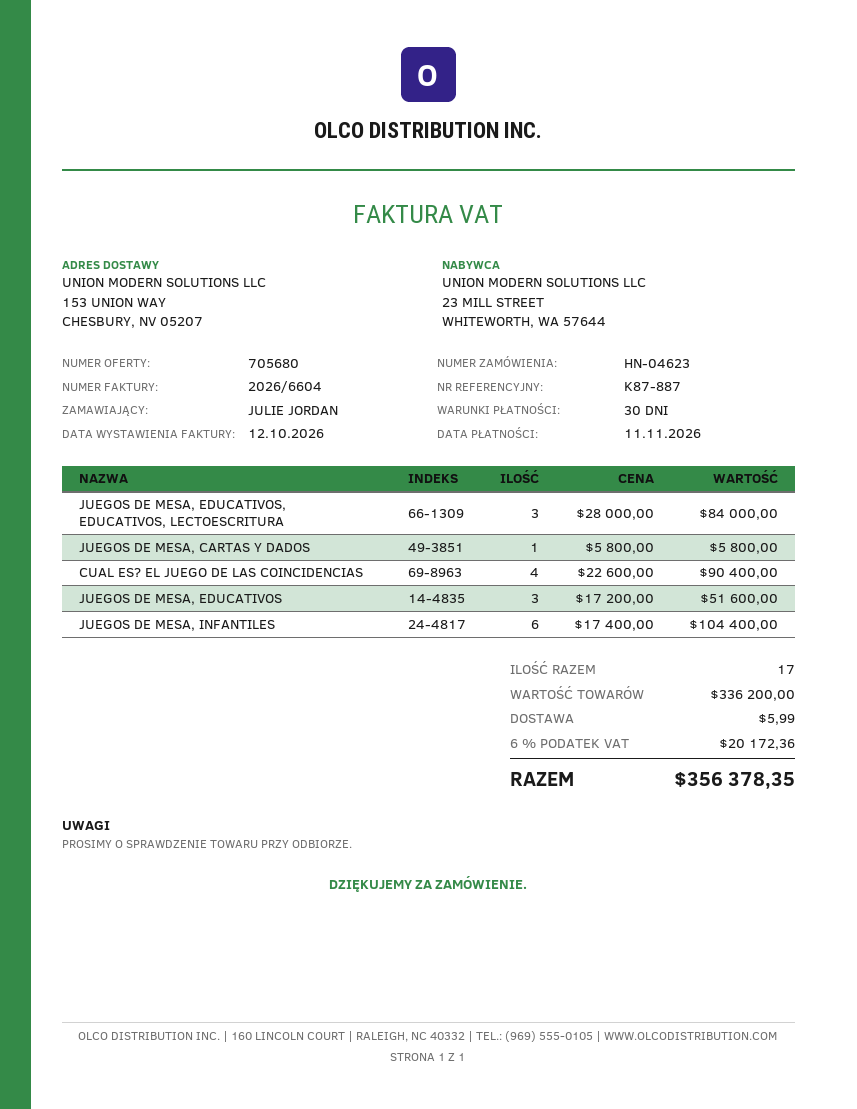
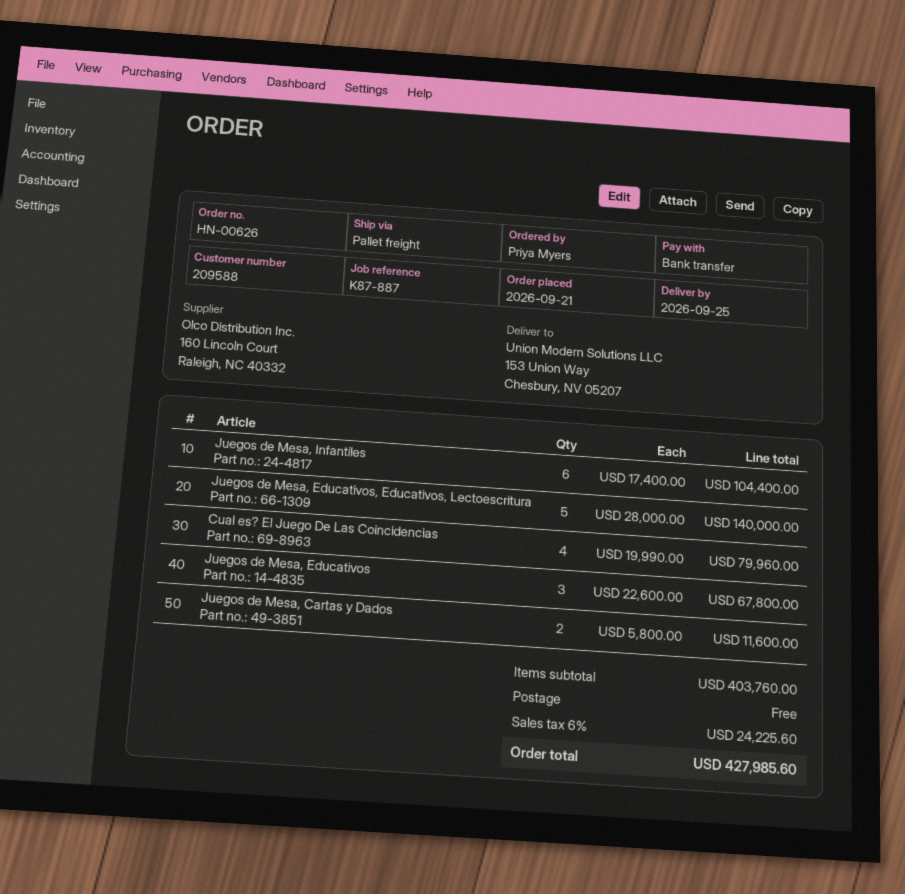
order number: HN-04623 -> HN-00626
ordered by: JULIE JORDAN -> Priya Myers
JUEGOS DE MESA, EDUCATIVOS, EDUCATIVOS, LECTOESCRITURA: 3 x 28000.00 = 84000.00 -> 5 x 28000.00 = 140000.00
JUEGOS DE MESA, CARTAS Y DADOS: 1 x 5800.00 = 5800.00 -> 2 x 5800.00 = 11600.00
CUAL ES? EL JUEGO DE LAS COINCIDENCIAS: 4 x 22600.00 = 90400.00 -> 4 x 19990.00 = 79960.00
JUEGOS DE MESA, EDUCATIVOS: 3 x 17200.00 = 51600.00 -> 3 x 22600.00 = 67800.00
subtotal: 336200.00 -> 403760.00
shipping: 5.99 -> 0.00
tax: 6% = 20172.36 -> 6% = 24225.60
total: 356378.35 -> 427985.60

